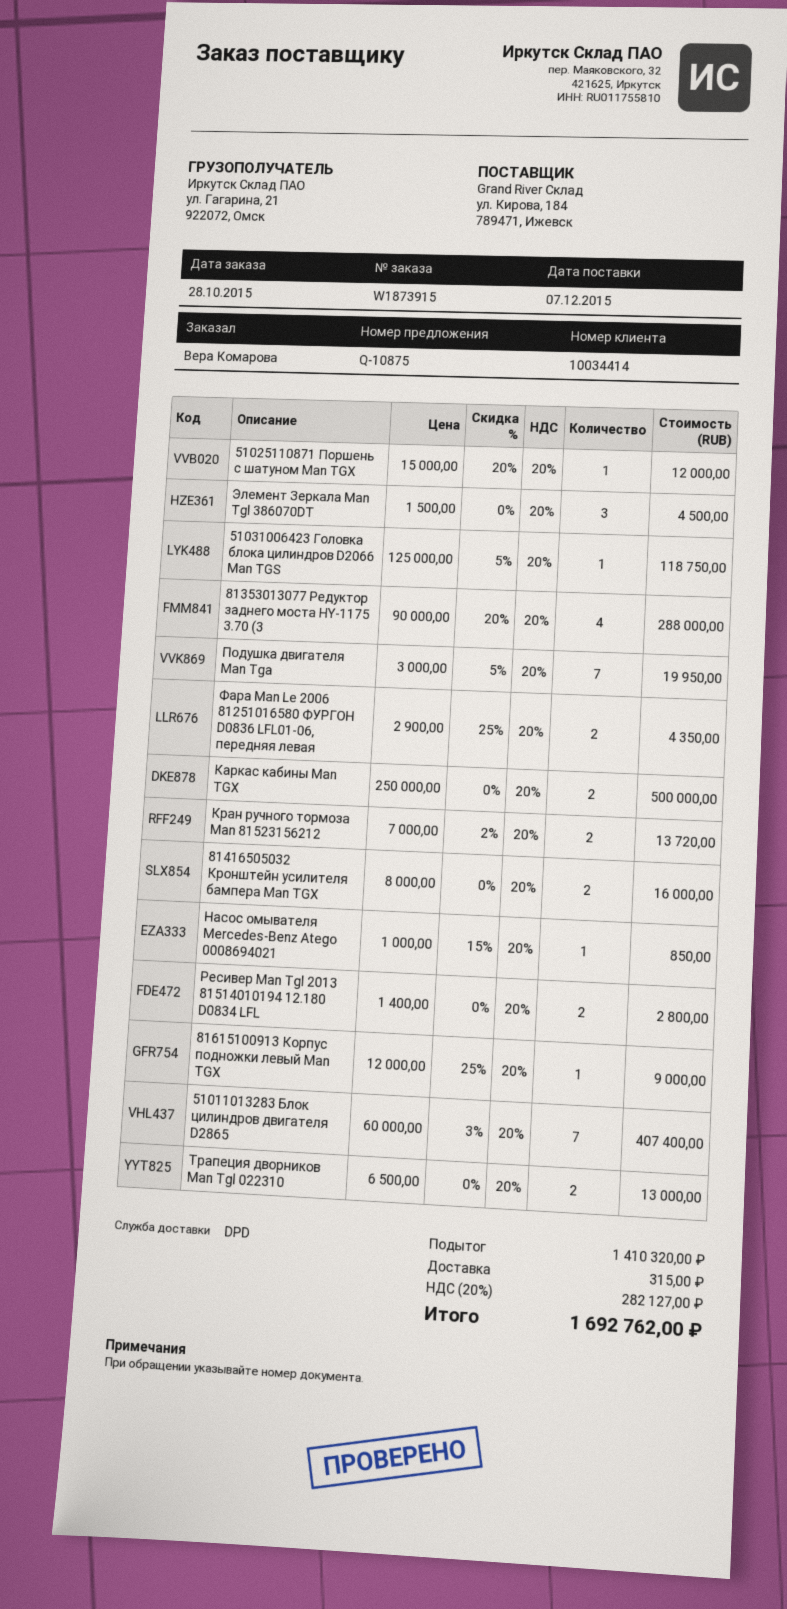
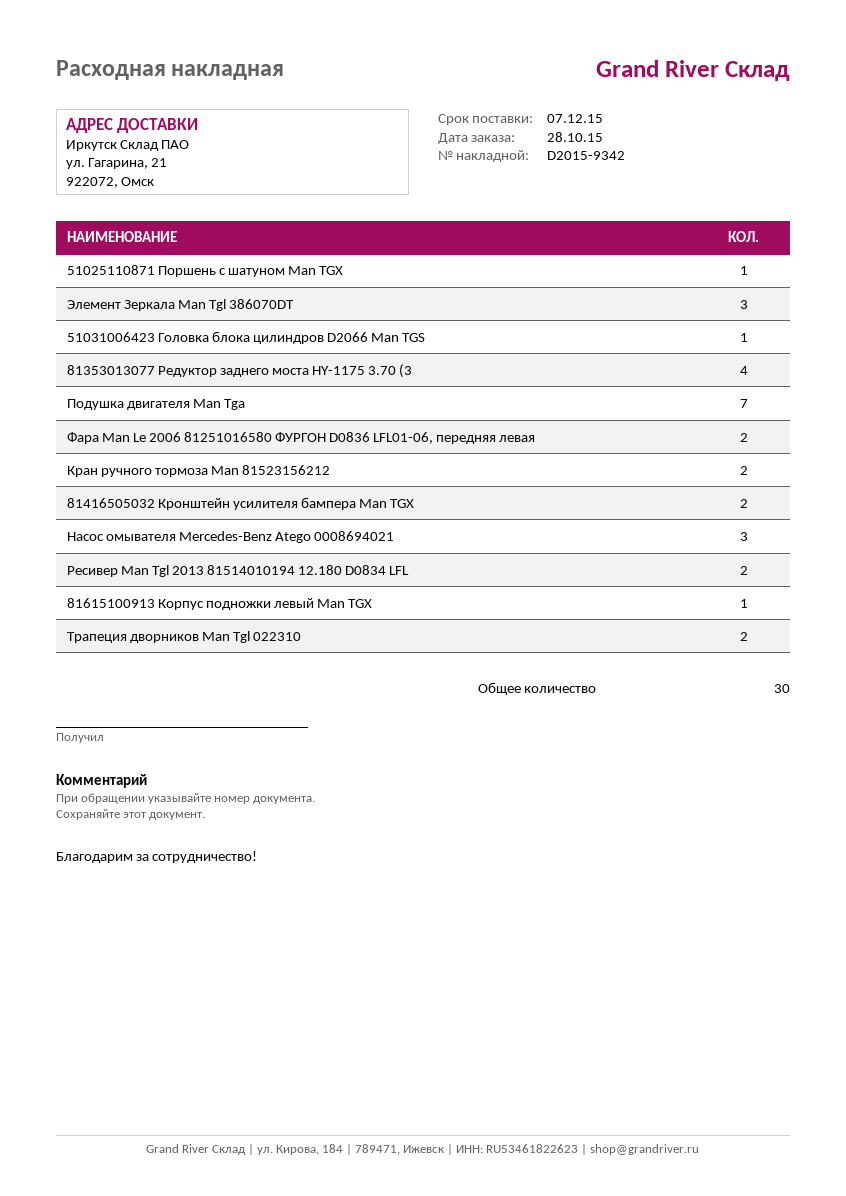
Каркас кабины Man TGX: 2 -> none
Насос омывателя Mercedes-Benz Atego 0008694021: 1 -> 3
51011013283 Блок цилиндров двигателя D2865: 7 -> none

